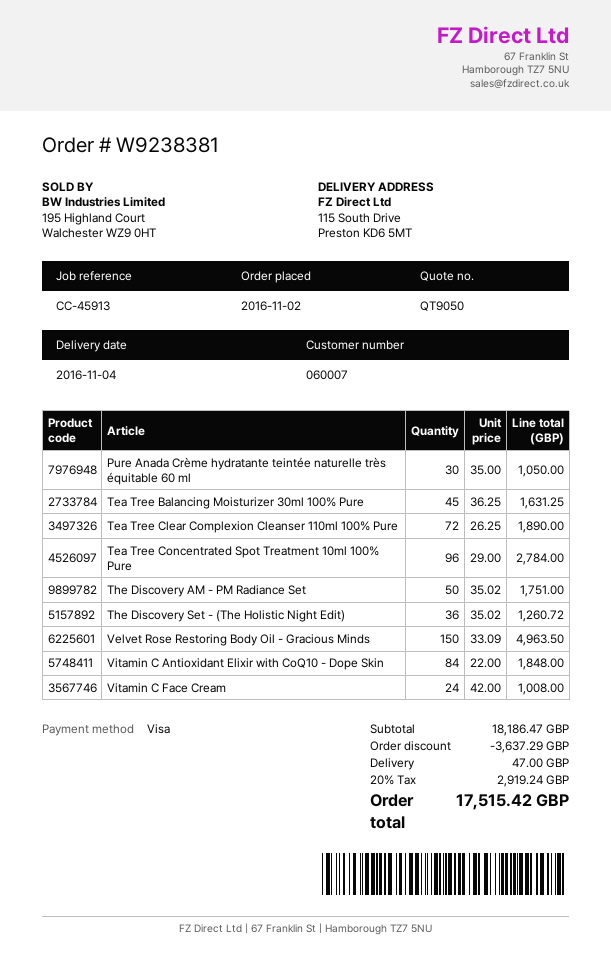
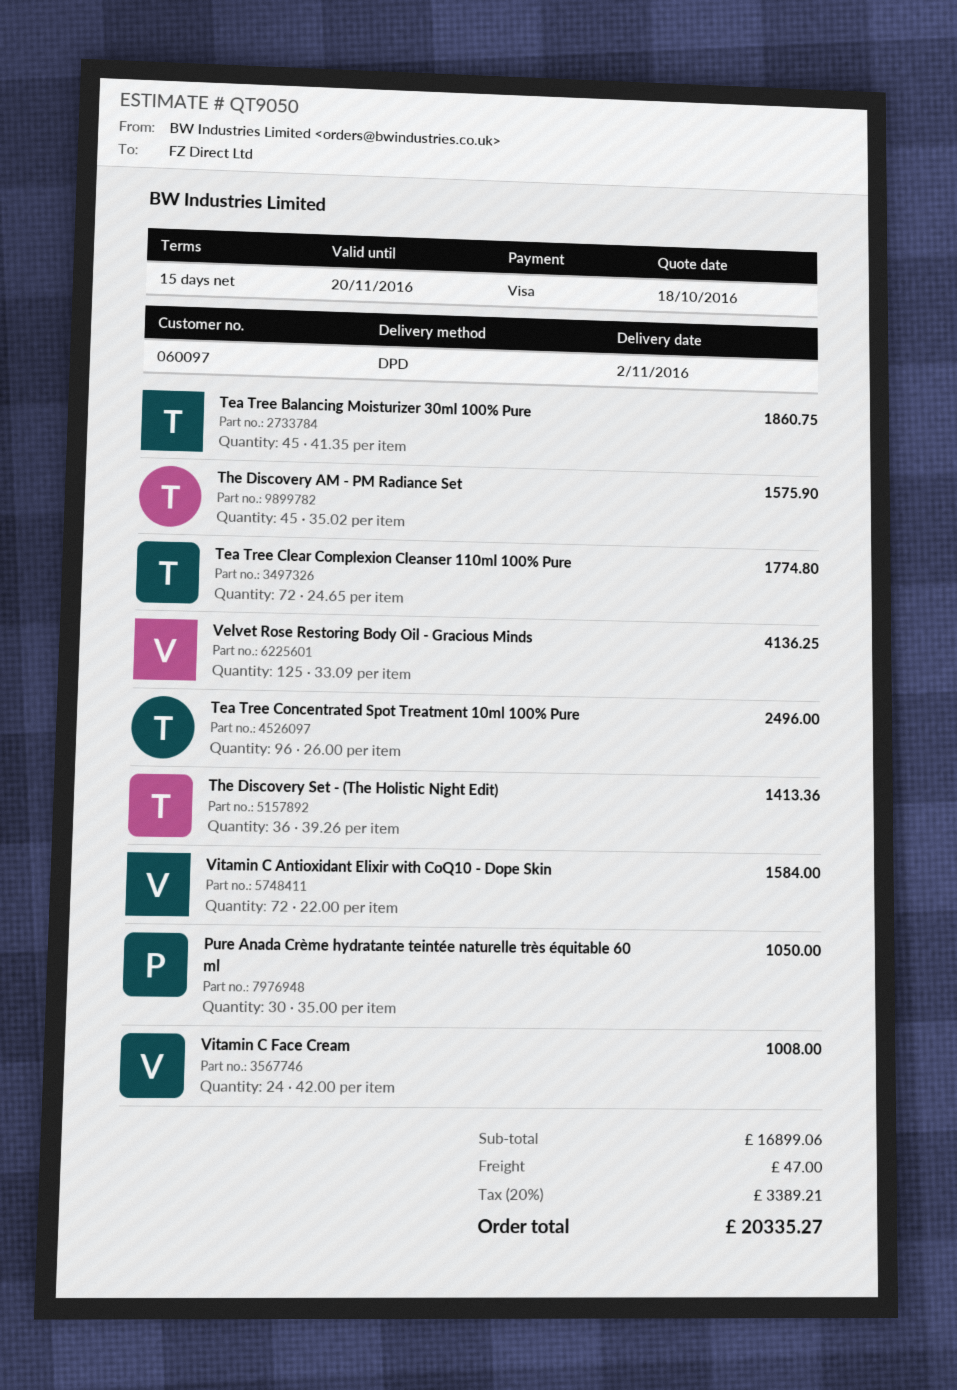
delivery date: 2016-11-04 -> 2016-11-02
customer number: 060007 -> 060097
Tea Tree Balancing Moisturizer 30ml 100% Pure: 45 x 36.25 = 1631.25 -> 45 x 41.35 = 1860.75
Tea Tree Clear Complexion Cleanser 110ml 100% Pure: 72 x 26.25 = 1890.00 -> 72 x 24.65 = 1774.80
Tea Tree Concentrated Spot Treatment 10ml 100% Pure: 96 x 29.00 = 2784.00 -> 96 x 26.00 = 2496.00
The Discovery AM - PM Radiance Set: 50 x 35.02 = 1751.00 -> 45 x 35.02 = 1575.90
The Discovery Set - (The Holistic Night Edit): 36 x 35.02 = 1260.72 -> 36 x 39.26 = 1413.36
Velvet Rose Restoring Body Oil - Gracious Minds: 150 x 33.09 = 4963.50 -> 125 x 33.09 = 4136.25
Vitamin C Antioxidant Elixir with CoQ10 - Dope Skin: 84 x 22.00 = 1848.00 -> 72 x 22.00 = 1584.00
subtotal: 18186.47 -> 16899.06
discount: 3637.29 -> none
tax: 20% = 2919.24 -> 20% = 3389.21
total: 17515.42 -> 20335.27

